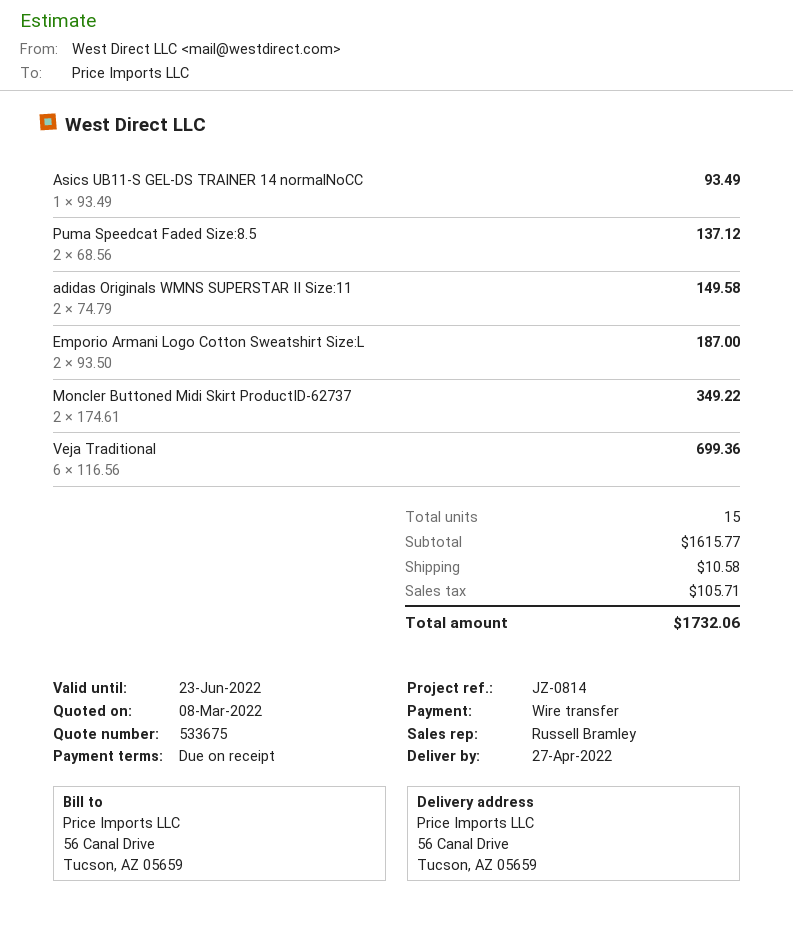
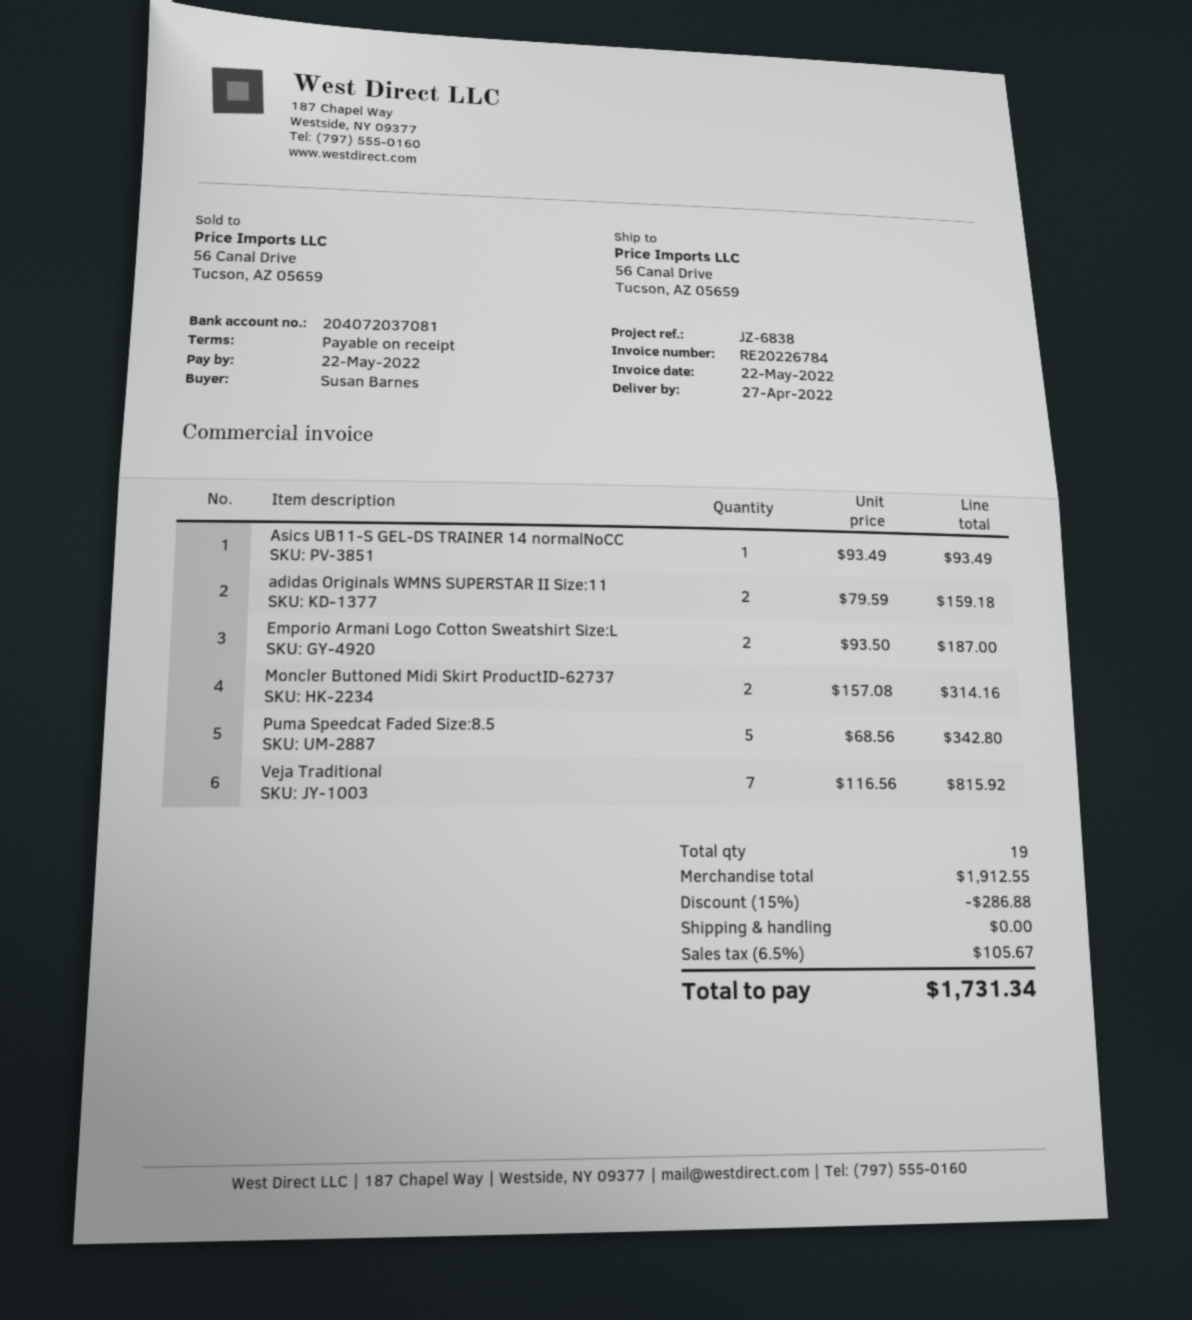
reference: JZ-0814 -> JZ-6838
Puma Speedcat Faded Size:8.5: 2 x 68.56 = 137.12 -> 5 x 68.56 = 342.80
adidas Originals WMNS SUPERSTAR II Size:11: 2 x 74.79 = 149.58 -> 2 x 79.59 = 159.18
Moncler Buttoned Midi Skirt ProductID-62737: 2 x 174.61 = 349.22 -> 2 x 157.08 = 314.16
Veja Traditional: 6 x 116.56 = 699.36 -> 7 x 116.56 = 815.92
total quantity: 15 -> 19
subtotal: 1615.77 -> 1912.55
discount: none -> 15% = 286.88
shipping: 10.58 -> 0.00
tax: 105.71 -> 105.67
total: 1732.06 -> 1731.34

